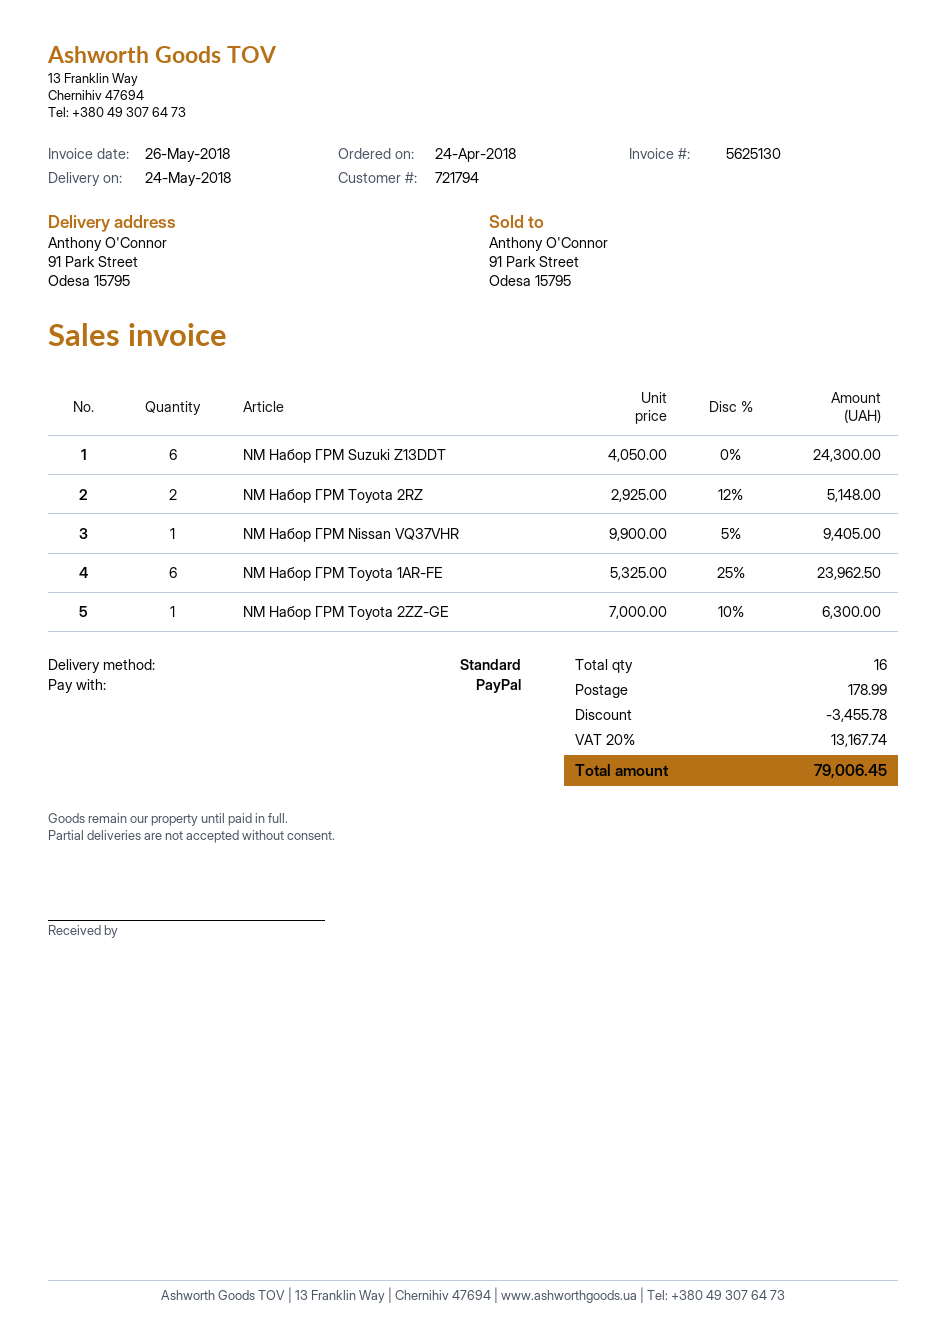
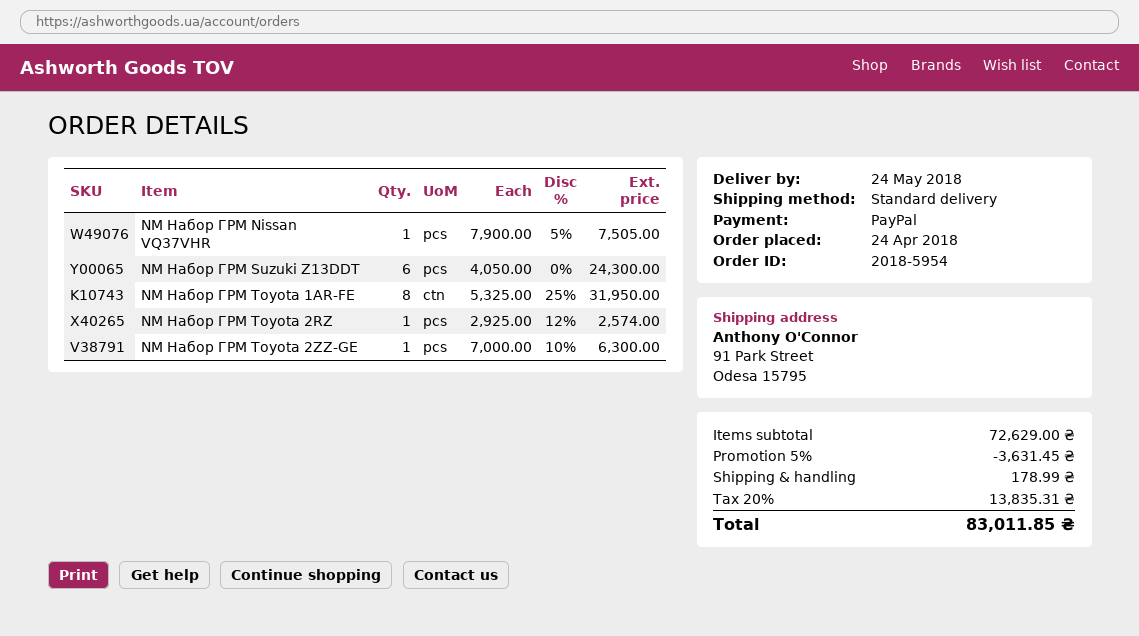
NM Набор ГРМ Toyota 2RZ: 2 x 2925.00 - 12% = 5148.00 -> 1 x 2925.00 - 12% = 2574.00
NM Набор ГРМ Nissan VQ37VHR: 1 x 9900.00 - 5% = 9405.00 -> 1 x 7900.00 - 5% = 7505.00
NM Набор ГРМ Toyota 1AR-FE: 6 x 5325.00 - 25% = 23962.50 -> 8 x 5325.00 - 25% = 31950.00
discount: 3455.78 -> 3631.45
tax: 20% = 13167.74 -> 20% = 13835.31
total: 79006.45 -> 83011.85

